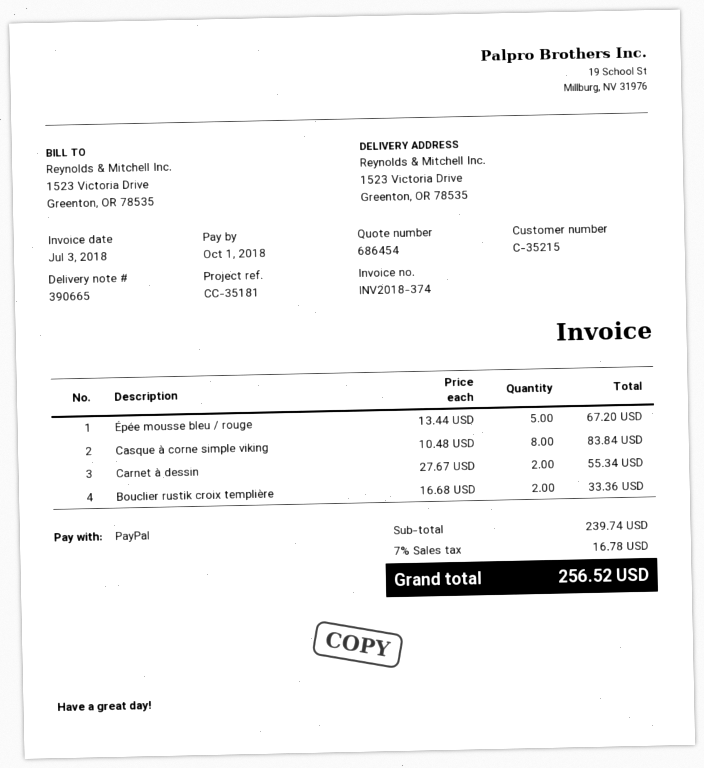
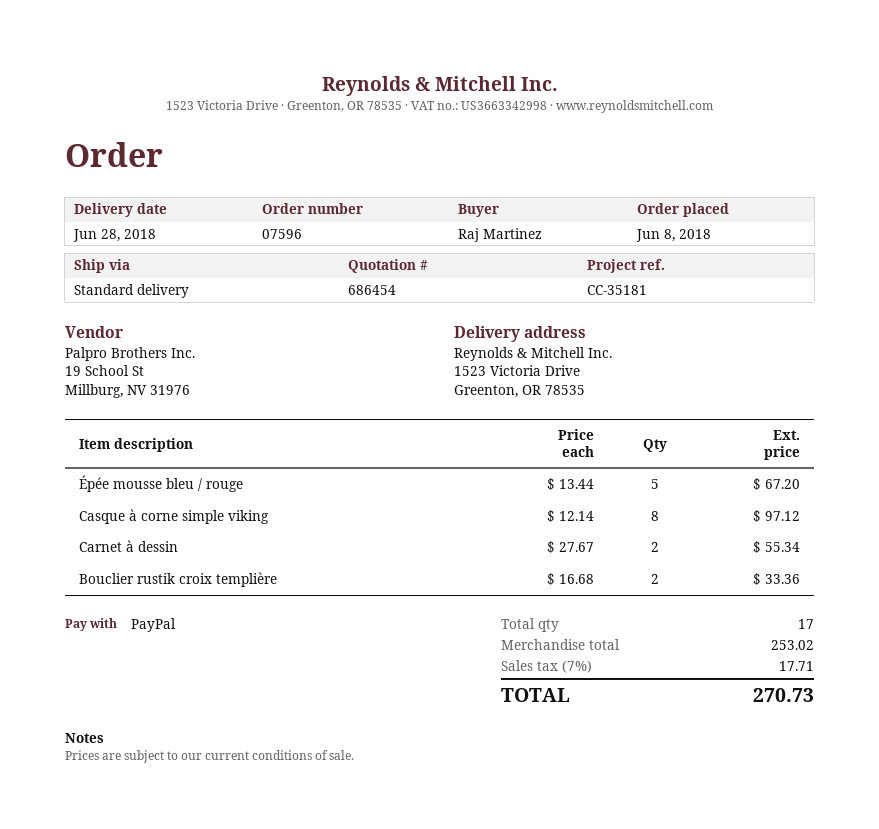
Casque à corne simple viking: 8 x 10.48 = 83.84 -> 8 x 12.14 = 97.12
subtotal: 239.74 -> 253.02
tax: 7% = 16.78 -> 7% = 17.71
total: 256.52 -> 270.73

